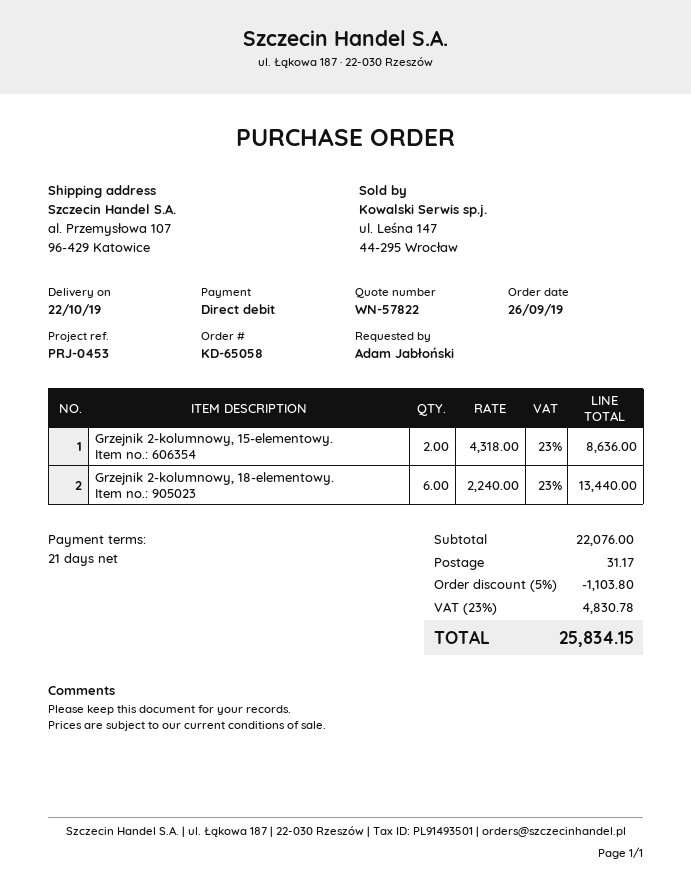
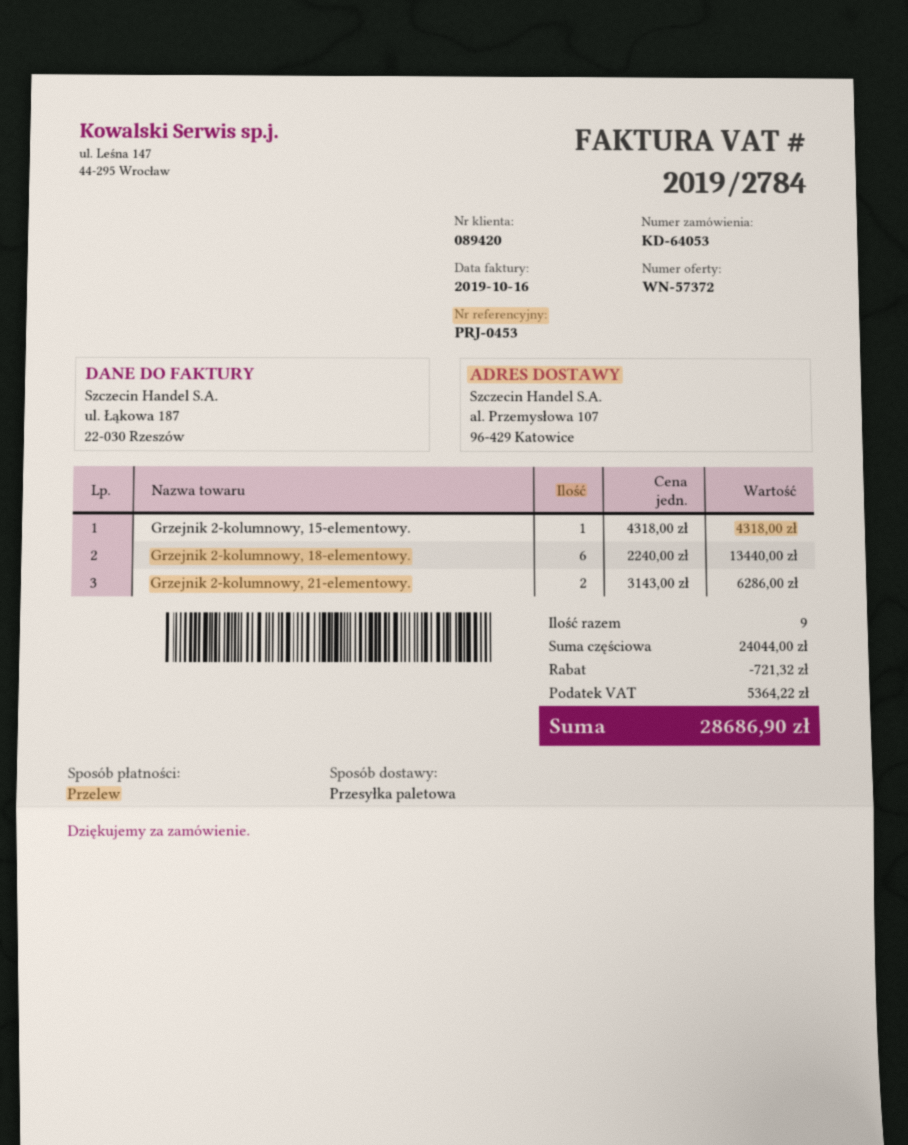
quote number: WN-57822 -> WN-57372
order number: KD-65058 -> KD-64053
payment method: direct debit -> bank transfer
Grzejnik 2-kolumnowy, 15-elementowy.: 2 x 4318.00 = 8636.00 -> 1 x 4318.00 = 4318.00
Grzejnik 2-kolumnowy, 21-elementowy.: none -> 2 x 3143.00 = 6286.00
subtotal: 22076.00 -> 24044.00
discount: 1103.80 -> 721.32
shipping: 31.17 -> none
tax: 4830.78 -> 5364.22
total: 25834.15 -> 28686.90

